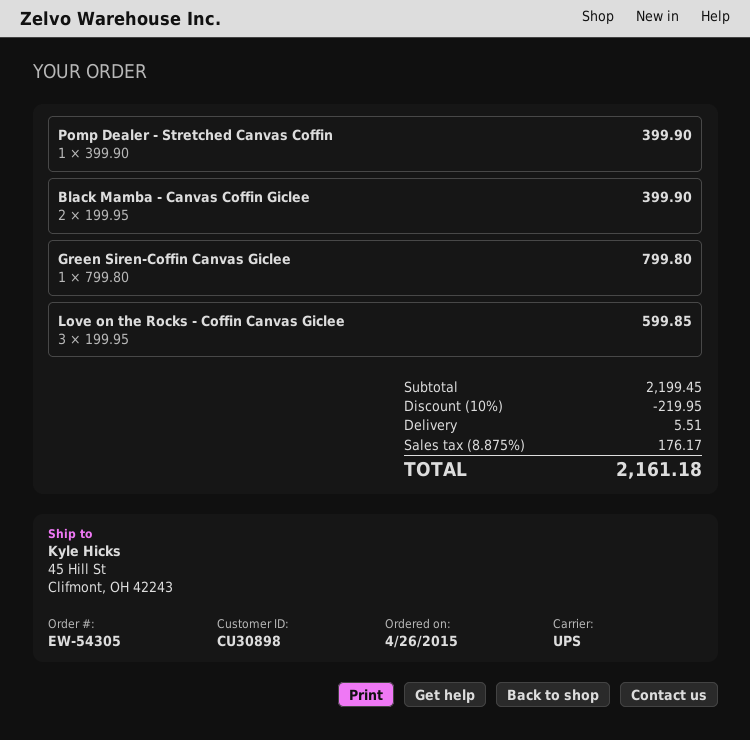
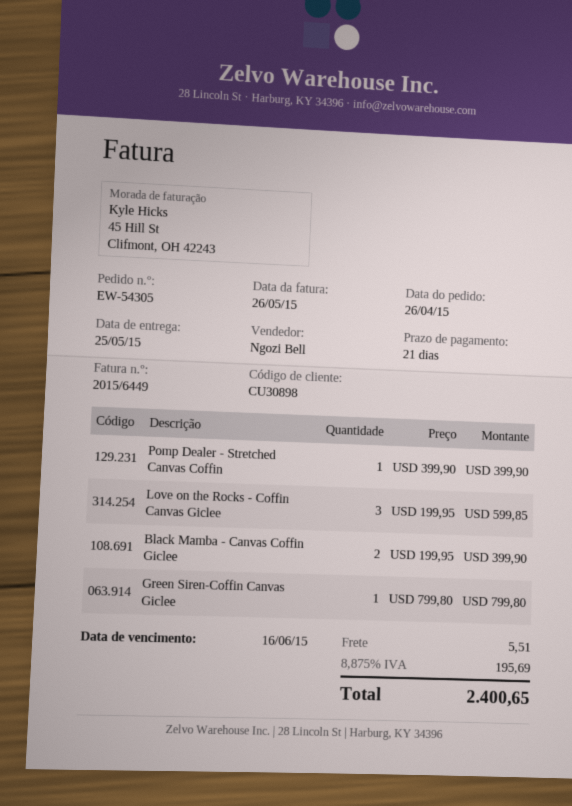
discount: 10% = 219.95 -> none
tax: 8.875% = 176.17 -> 8.875% = 195.69
total: 2161.18 -> 2400.65

